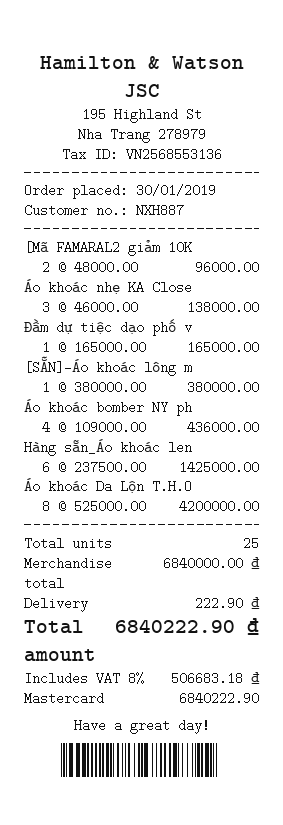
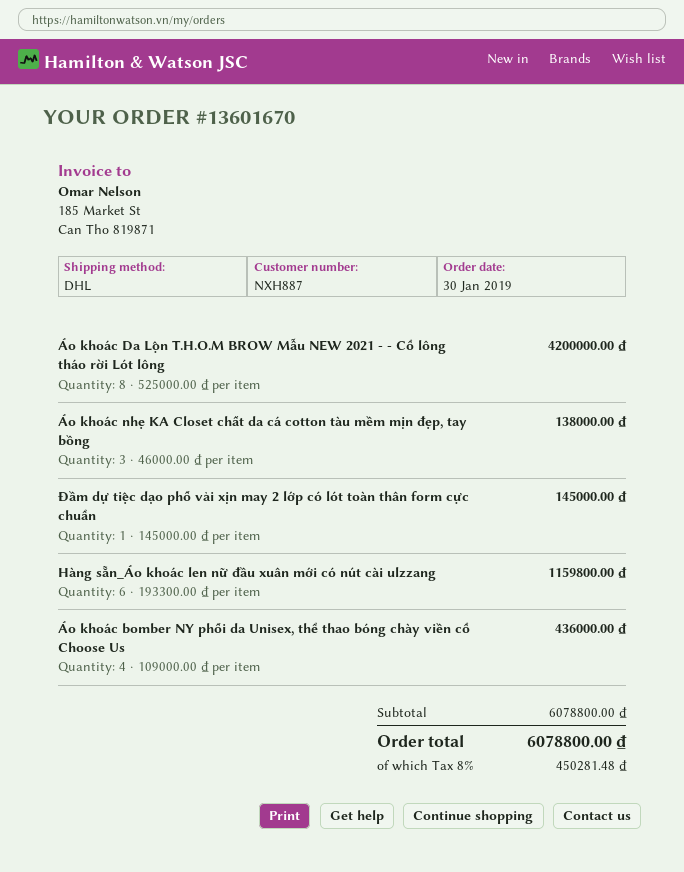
[Mã FAMARAL2 giảm 10K: 2 x 48000.00 = 96000.00 -> none
Đầm dự tiệc dạo phố v: 1 x 165000.00 = 165000.00 -> 1 x 145000.00 = 145000.00
[SẴN]-Áo khoác lông m: 1 x 380000.00 = 380000.00 -> none
Hàng sẵn_Áo khoác len: 6 x 237500.00 = 1425000.00 -> 6 x 193300.00 = 1159800.00
subtotal: 6840000.00 -> 6078800.00
shipping: 222.90 -> none
tax: 8% = 506683.18 -> 8% = 450281.48
total: 6840222.90 -> 6078800.00

